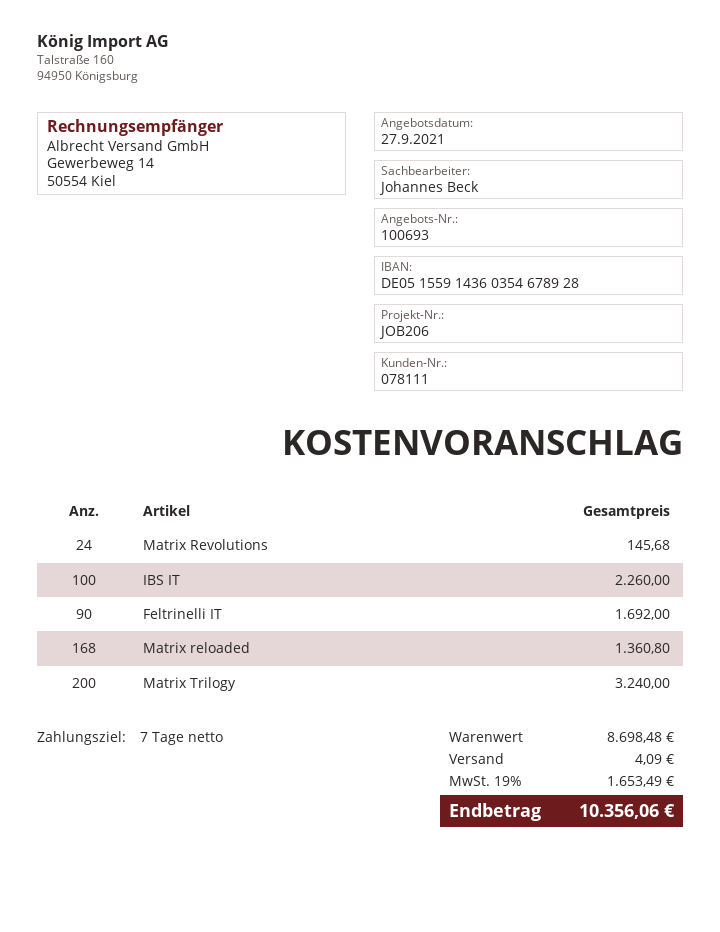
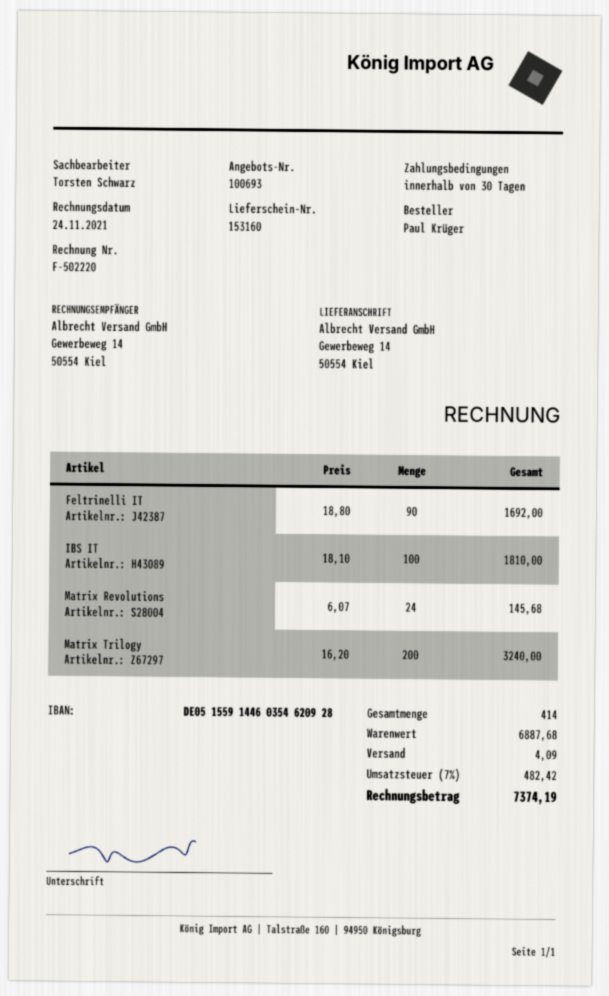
payment terms: 7 days -> 30 days
sales rep: Johannes Beck -> Torsten Schwarz
bank account: DE05155914360354678928 -> DE05155914460354620928
IBS IT: 100 for 2260.00 -> 100 for 1810.00
Matrix reloaded: 168 for 1360.80 -> none
subtotal: 8698.48 -> 6887.68
tax: 19% = 1653.49 -> 7% = 482.42
total: 10356.06 -> 7374.19

